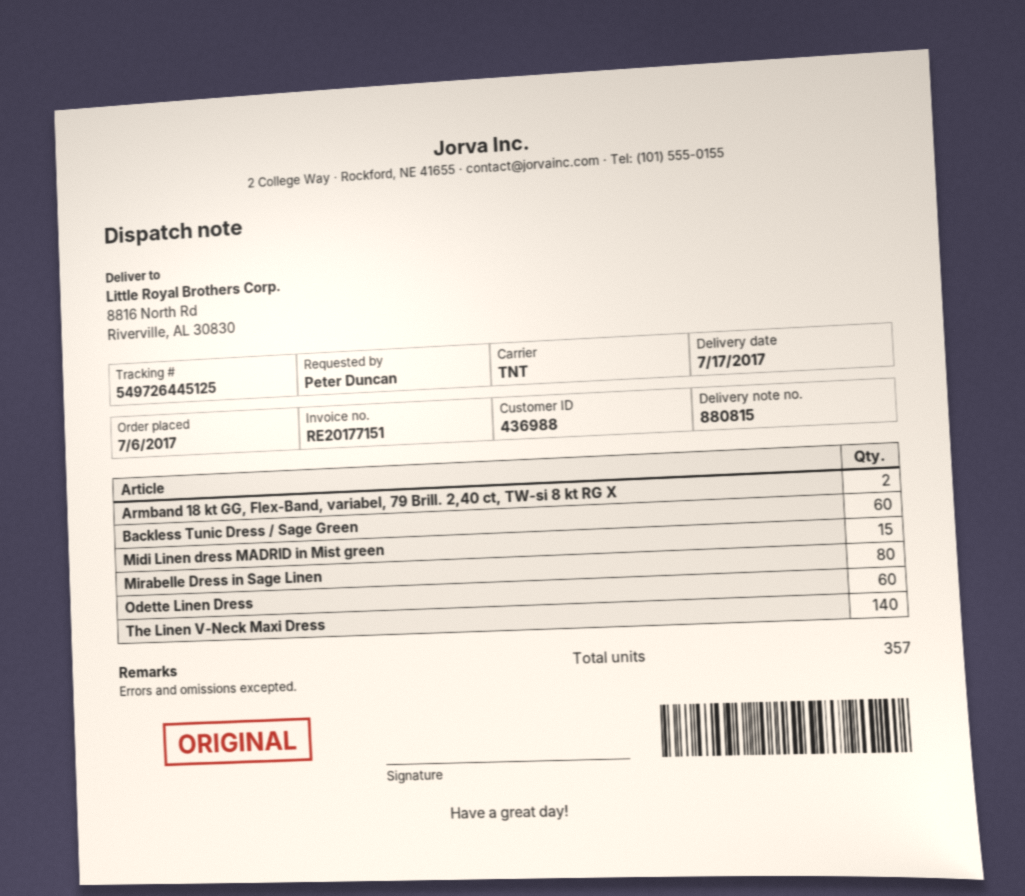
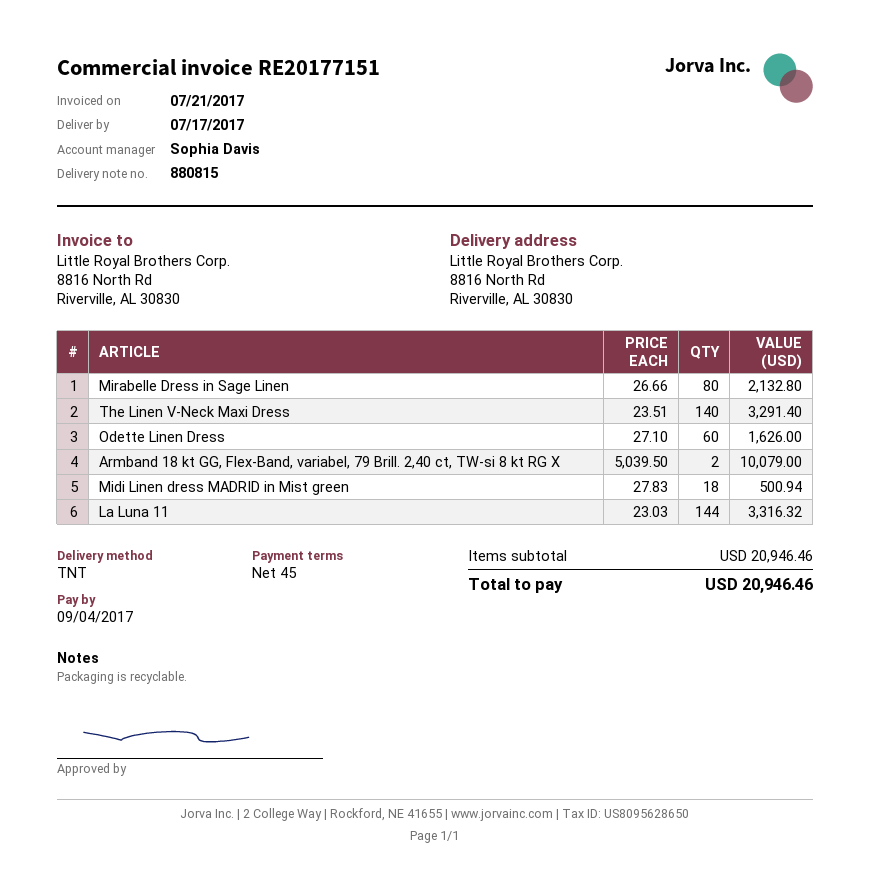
Backless Tunic Dress / Sage Green: 60 -> none
Midi Linen dress MADRID in Mist green: 15 -> 18
La Luna 11: none -> 144

